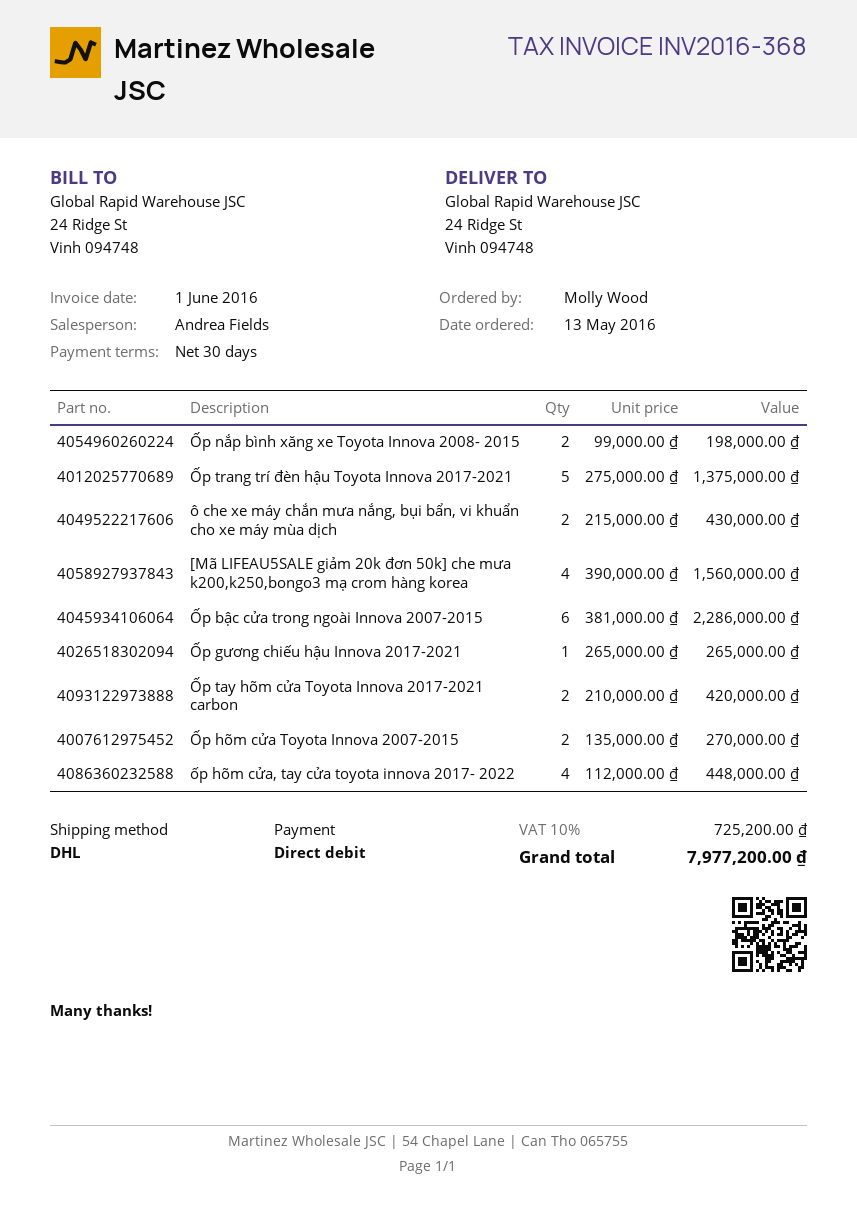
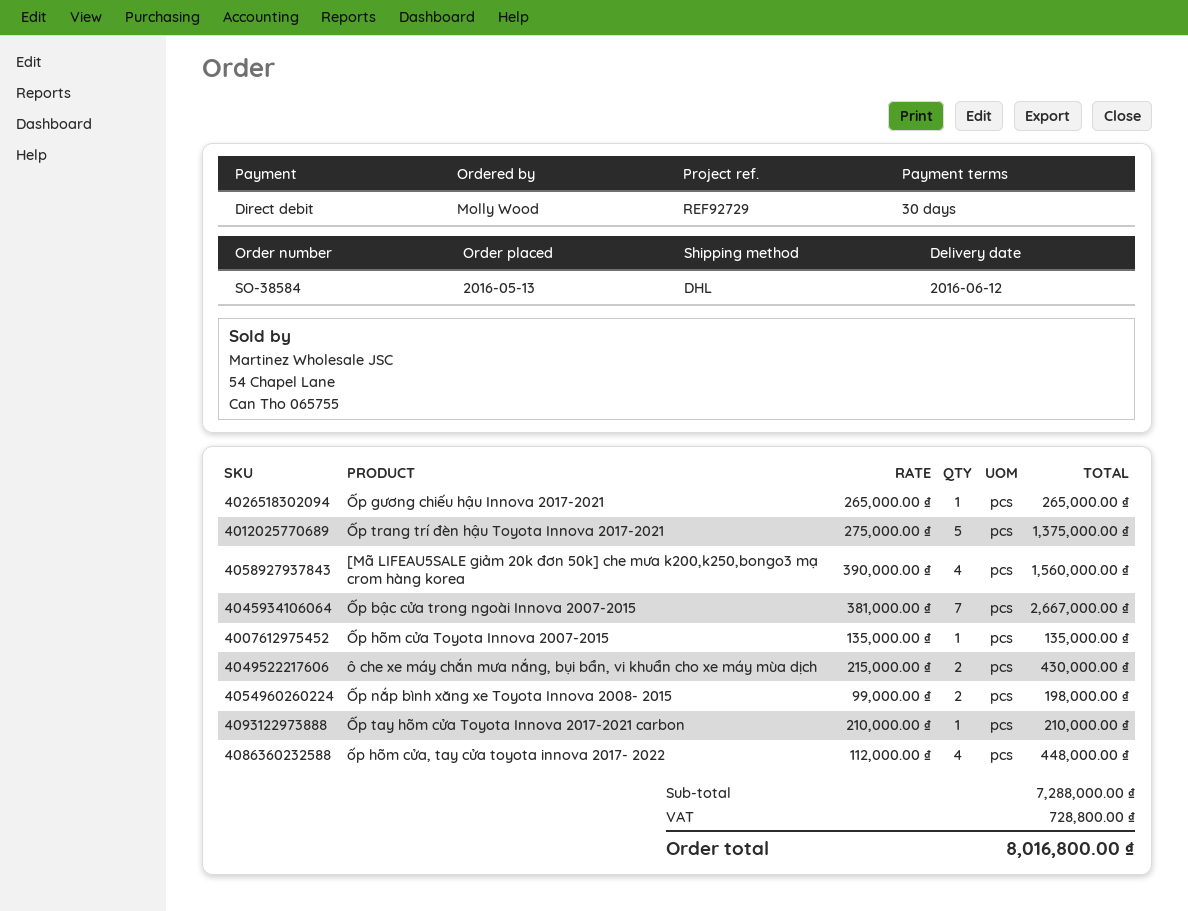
Ốp bậc cửa trong ngoài Innova 2007-2015: 6 x 381000.00 = 2286000.00 -> 7 x 381000.00 = 2667000.00
Ốp tay hõm cửa Toyota Innova 2017-2021 carbon: 2 x 210000.00 = 420000.00 -> 1 x 210000.00 = 210000.00
Ốp hõm cửa Toyota Innova 2007-2015: 2 x 135000.00 = 270000.00 -> 1 x 135000.00 = 135000.00
tax: 725200.00 -> 728800.00
total: 7977200.00 -> 8016800.00

